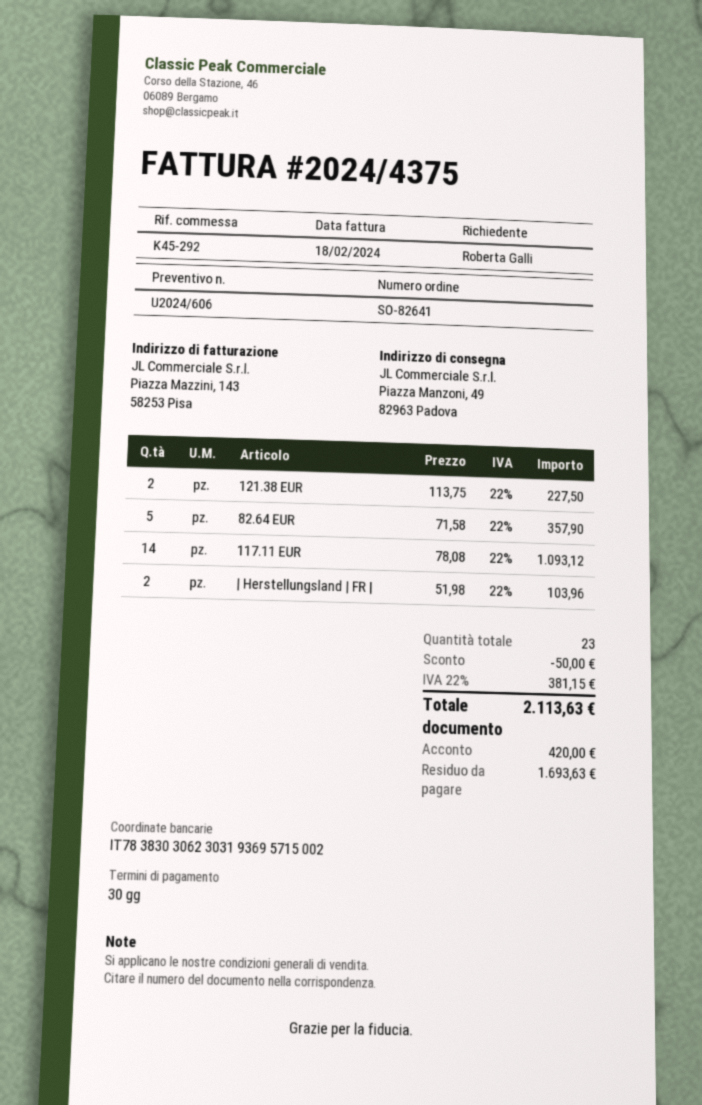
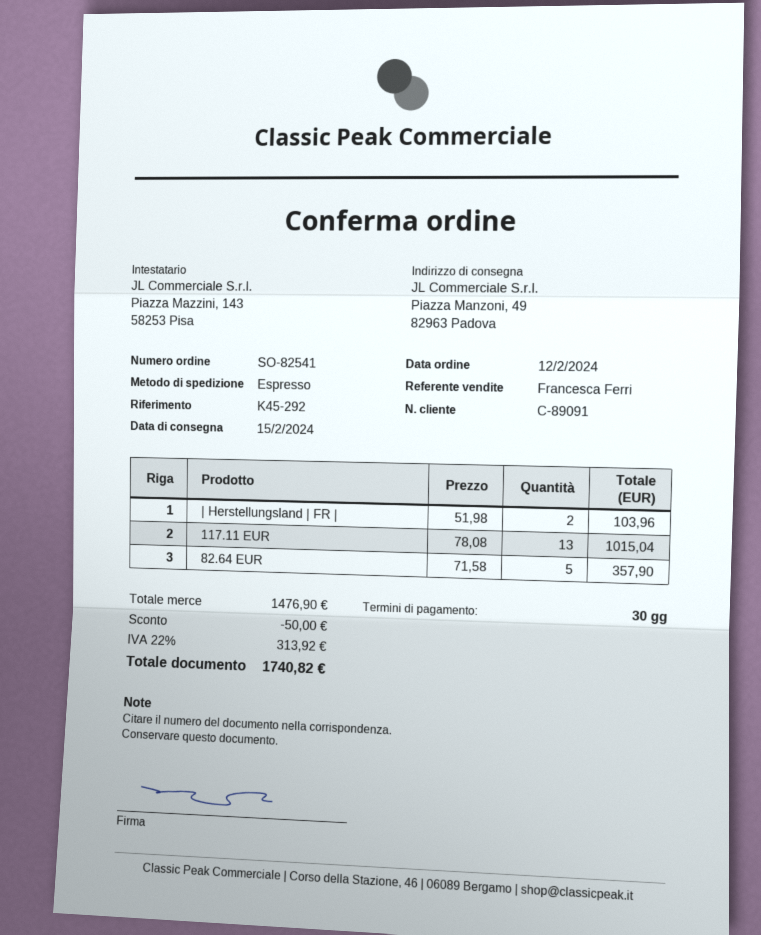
order number: SO-82641 -> SO-82541
121.38 EUR: 2 x 113.75 = 227.50 -> none
117.11 EUR: 14 x 78.08 = 1093.12 -> 13 x 78.08 = 1015.04
tax: 22% = 381.15 -> 22% = 313.92
total: 2113.63 -> 1740.82

